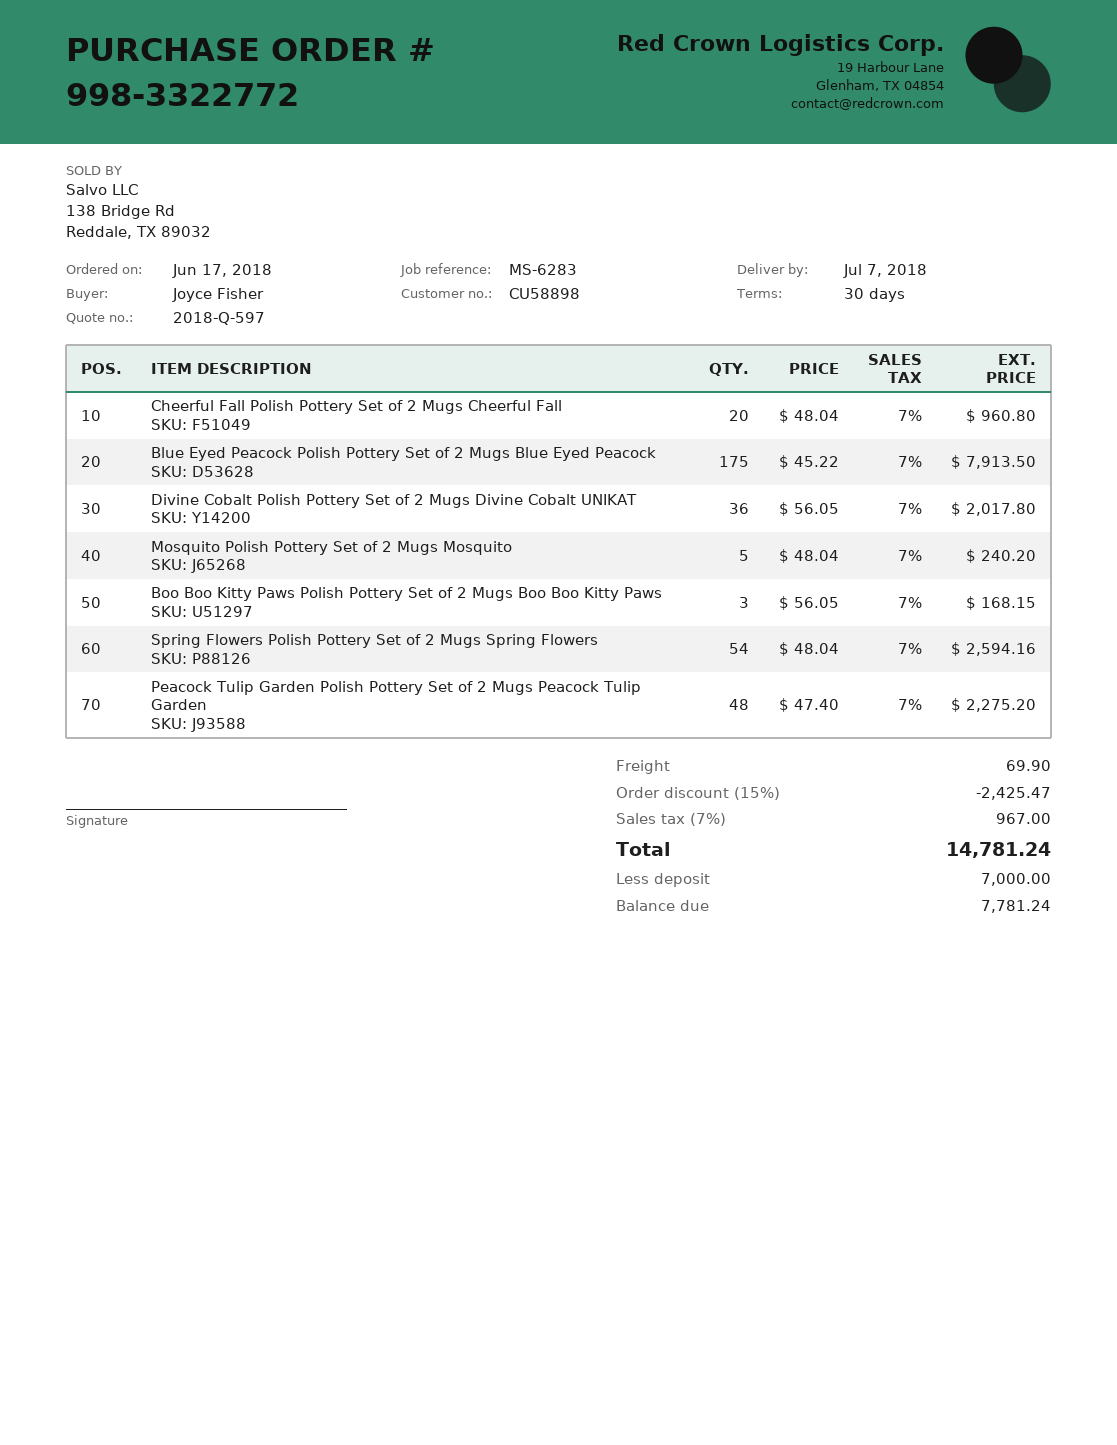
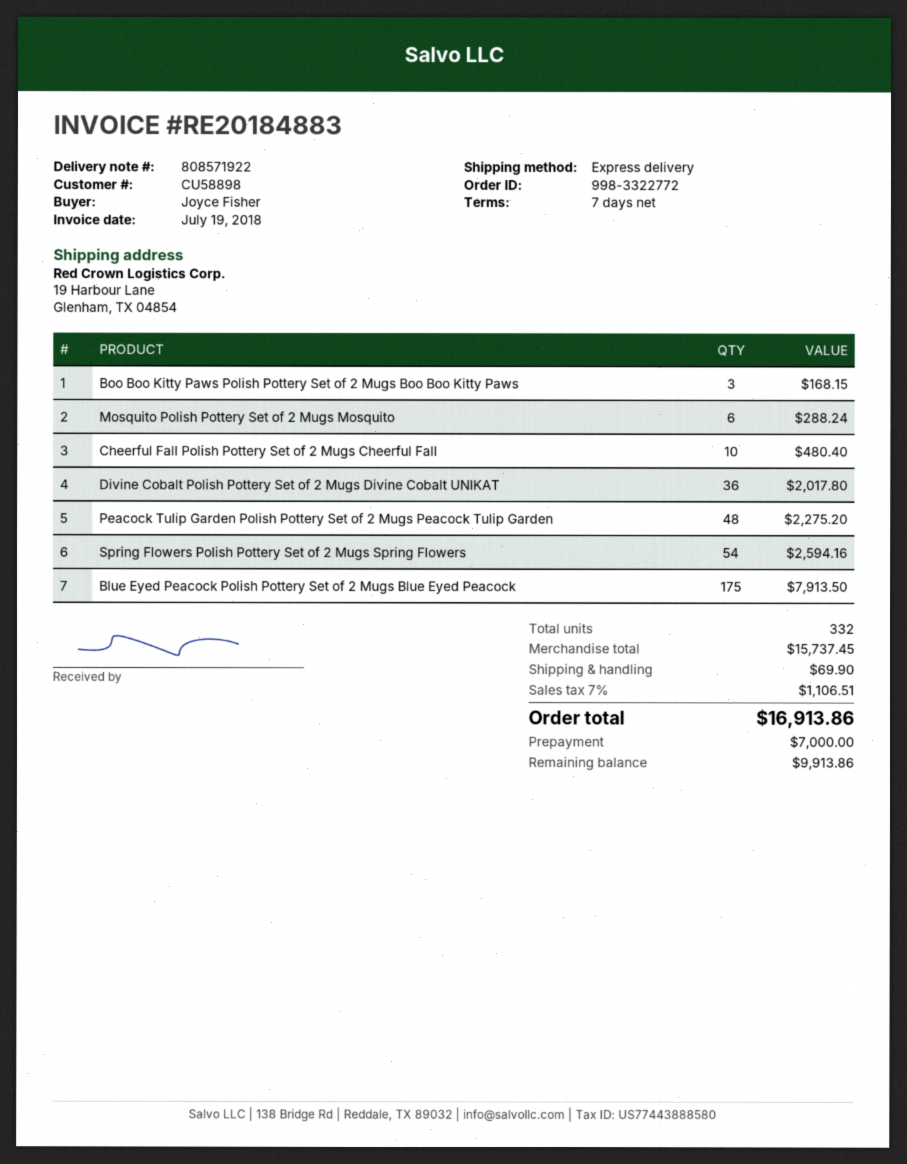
payment terms: 30 days -> 7 days
Cheerful Fall Polish Pottery Set of 2 Mugs Cheerful Fall: 20 for 960.80 -> 10 for 480.40
Mosquito Polish Pottery Set of 2 Mugs Mosquito: 5 for 240.20 -> 6 for 288.24
discount: 15% = 2425.47 -> none
tax: 7% = 967.00 -> 7% = 1106.51
total: 14781.24 -> 16913.86
balance: 7781.24 -> 9913.86

